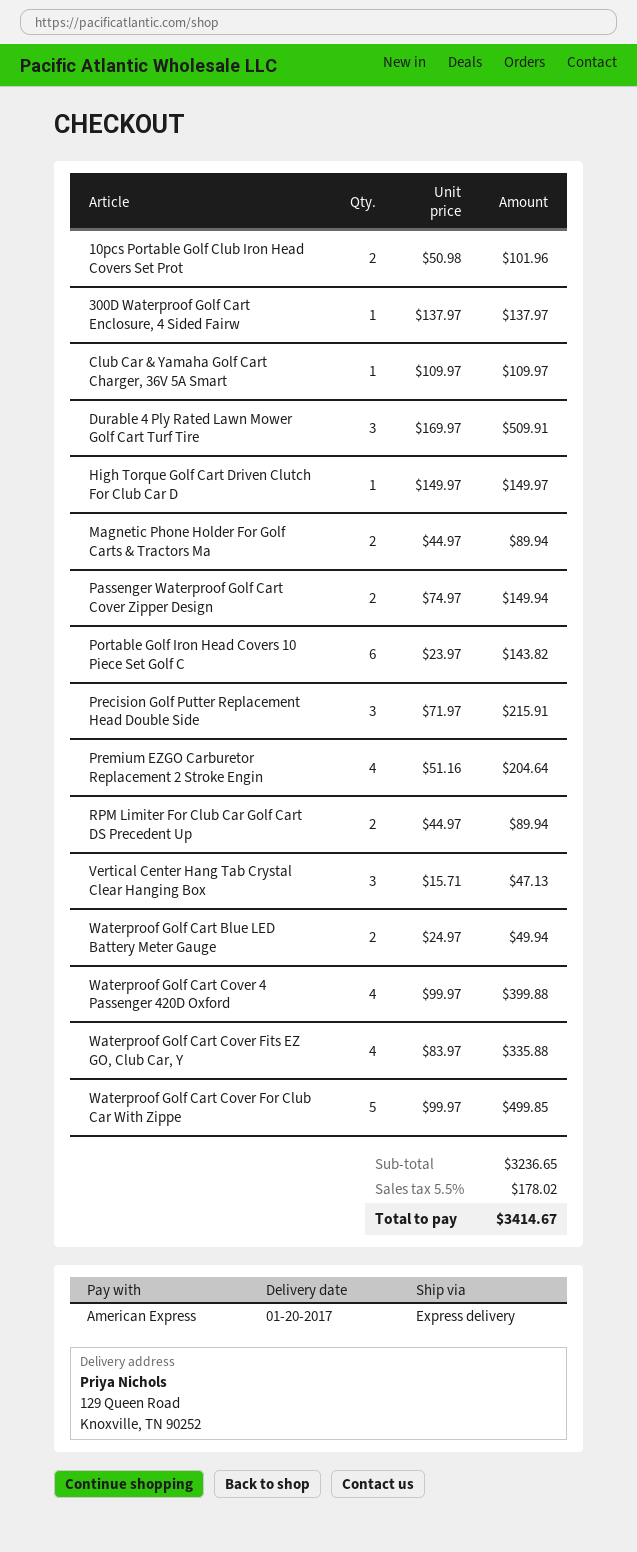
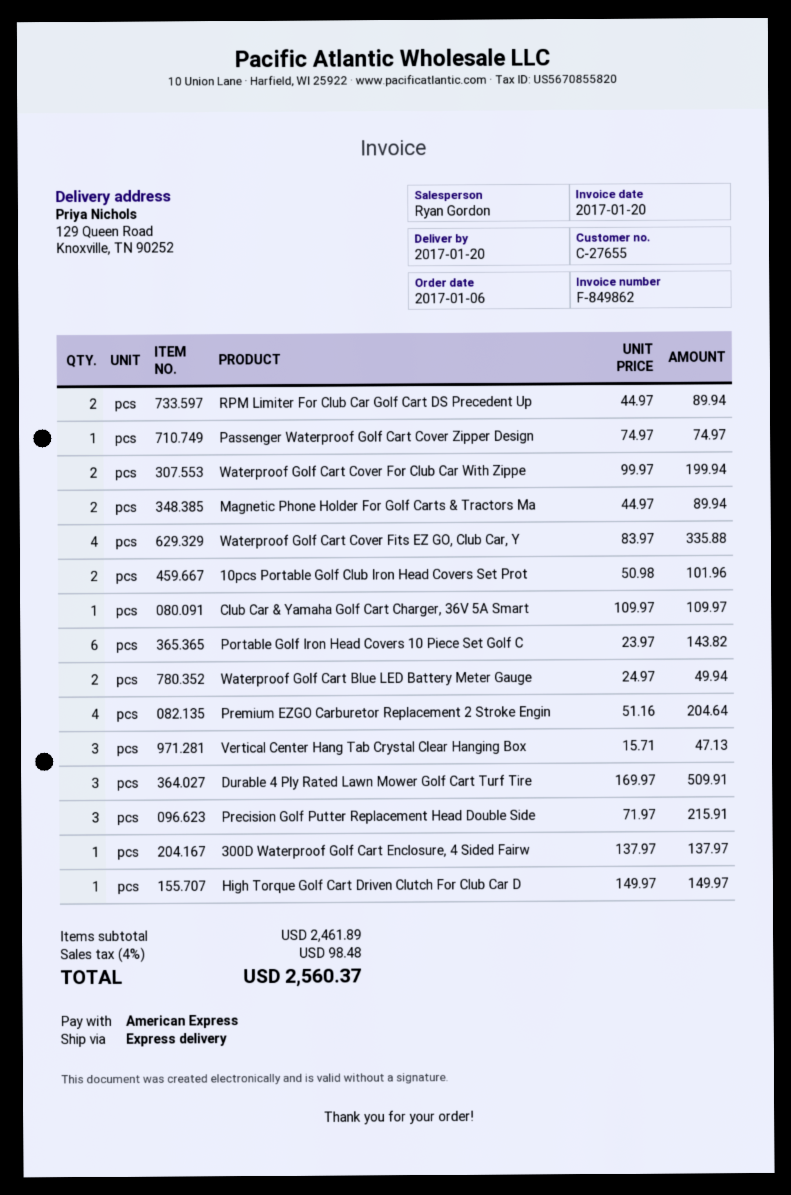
Passenger Waterproof Golf Cart Cover Zipper Design: 2 x 74.97 = 149.94 -> 1 x 74.97 = 74.97
Waterproof Golf Cart Cover 4 Passenger 420D Oxford: 4 x 99.97 = 399.88 -> none
Waterproof Golf Cart Cover For Club Car With Zippe: 5 x 99.97 = 499.85 -> 2 x 99.97 = 199.94
subtotal: 3236.65 -> 2461.89
tax: 5.5% = 178.02 -> 4% = 98.48
total: 3414.67 -> 2560.37

